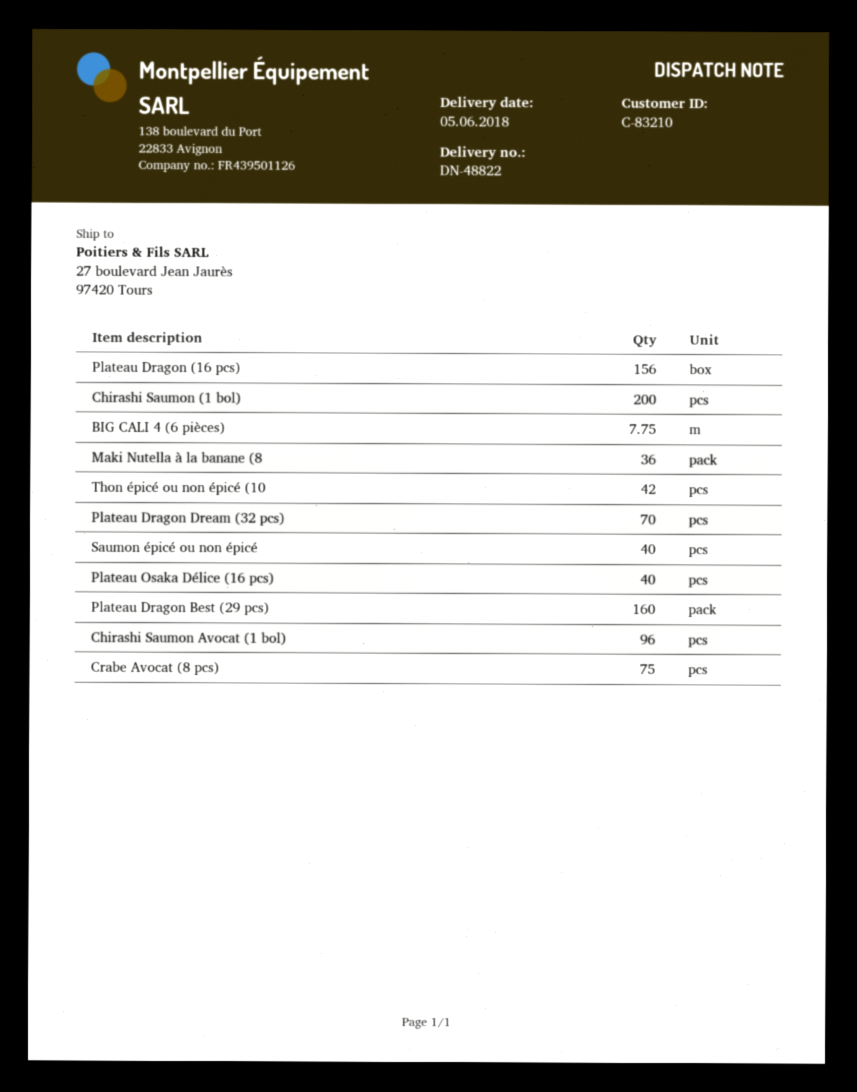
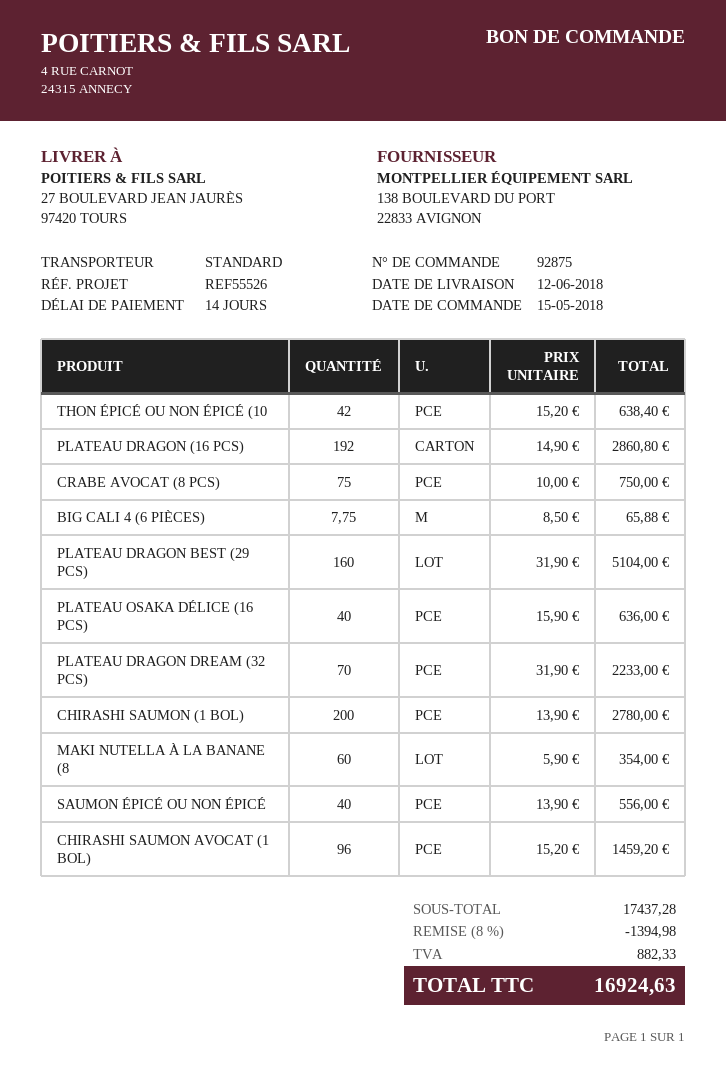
delivery date: 2018-06-05 -> 2018-06-12
Plateau Dragon (16 pcs): 156 -> 192
Maki Nutella à la banane (8: 36 -> 60

